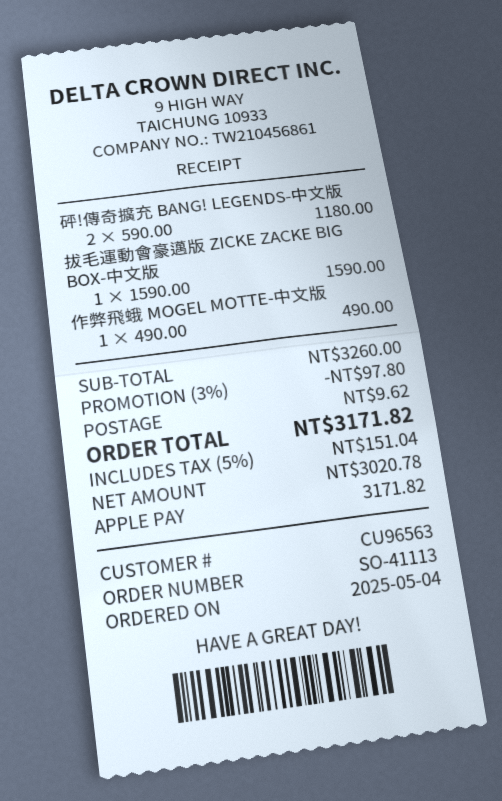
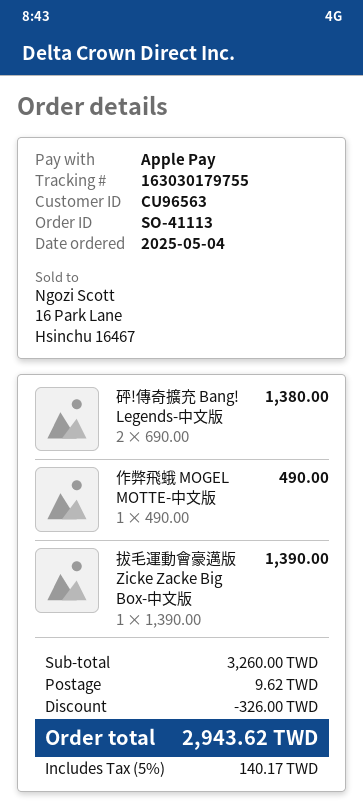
砰!傳奇擴充 BANG! LEGENDS-中文版: 2 x 590.00 = 1180.00 -> 2 x 690.00 = 1380.00
拔毛運動會豪邁版 ZICKE ZACKE BIG BOX-中文版: 1 x 1590.00 = 1590.00 -> 1 x 1390.00 = 1390.00
discount: 97.80 -> 326.00
tax: 5% = 151.04 -> 5% = 140.17
total: 3171.82 -> 2943.62

